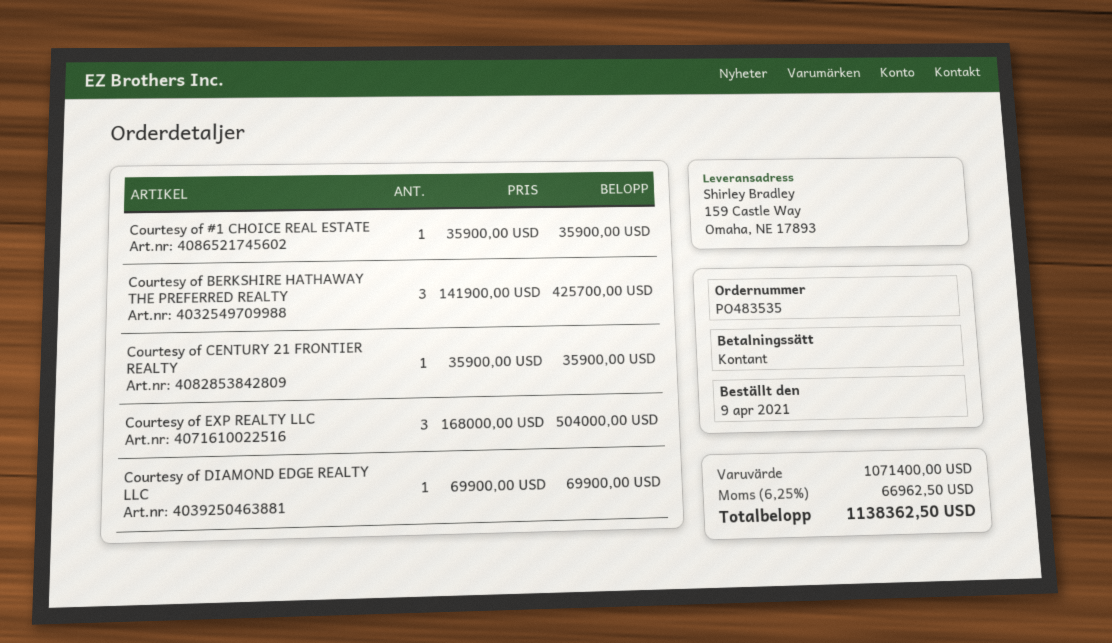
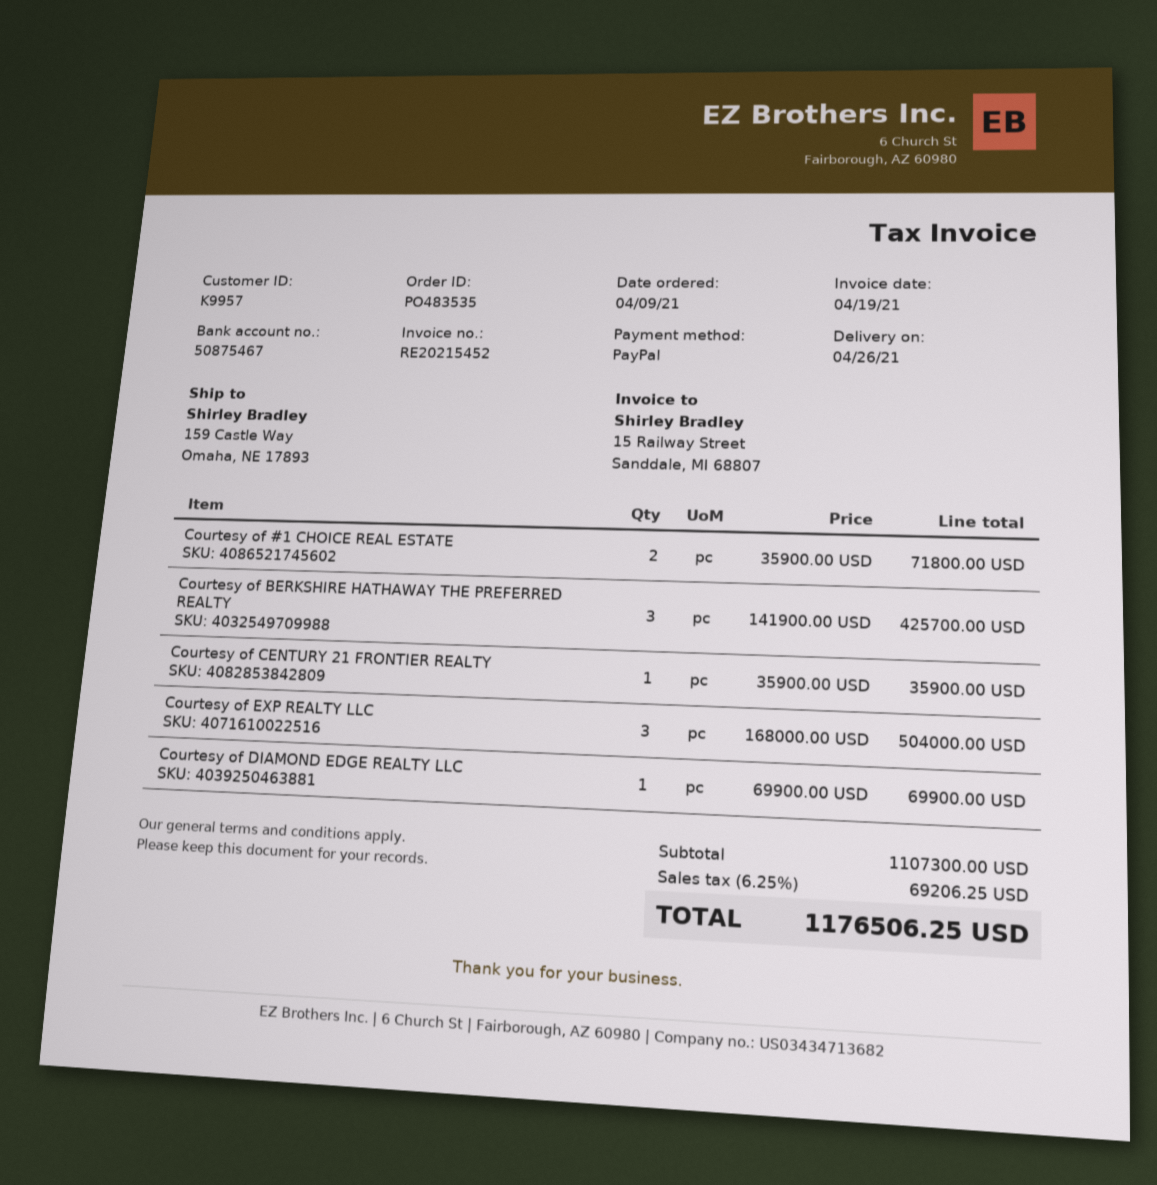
payment method: cash -> PayPal
Courtesy of #1 CHOICE REAL ESTATE: 1 x 35900.00 = 35900.00 -> 2 x 35900.00 = 71800.00
subtotal: 1071400.00 -> 1107300.00
tax: 6.25% = 66962.50 -> 6.25% = 69206.25
total: 1138362.50 -> 1176506.25

